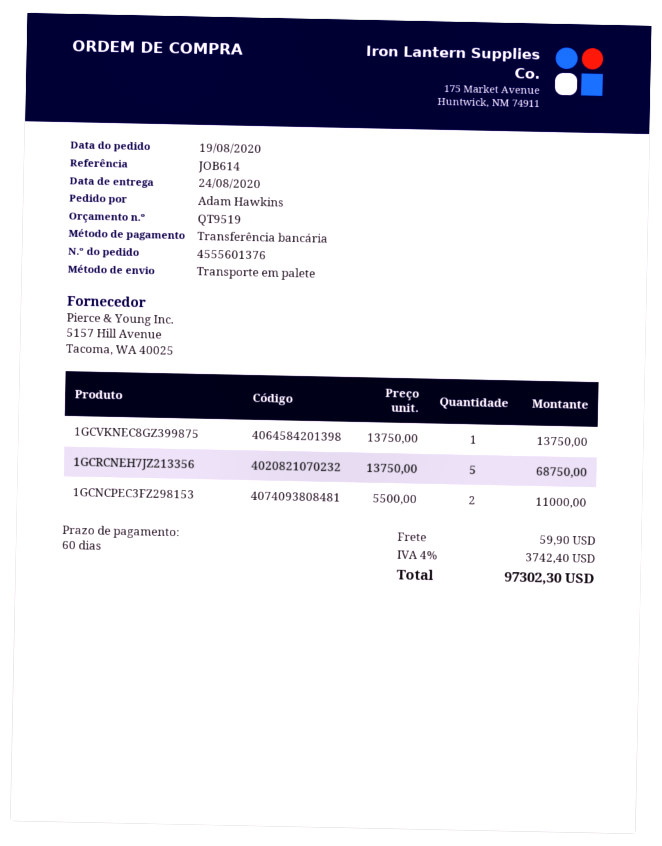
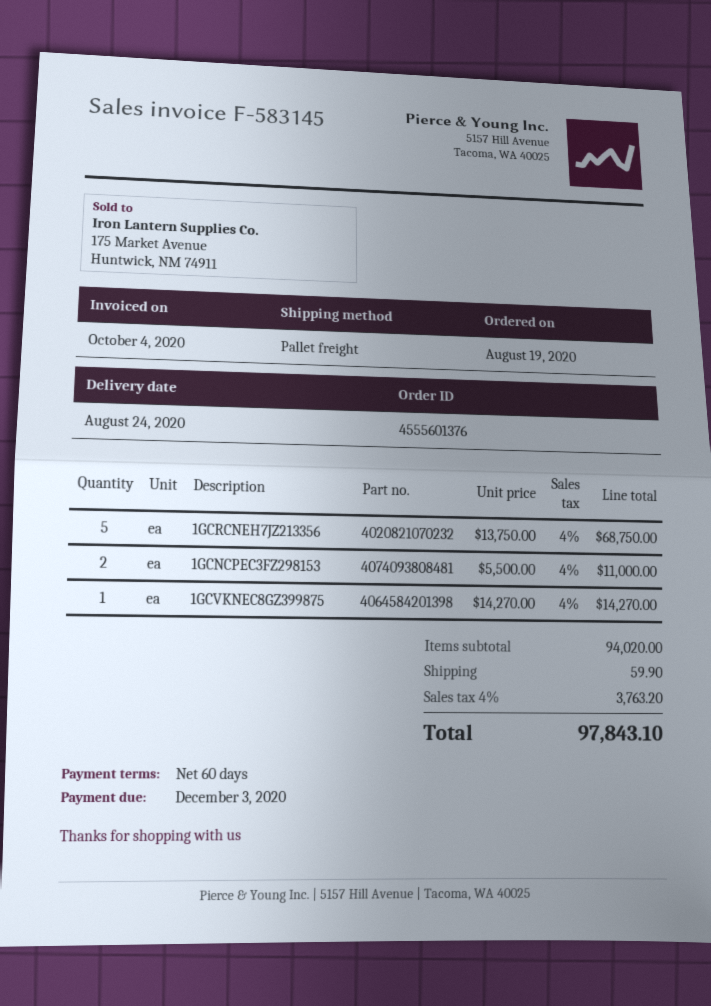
1GCVKNEC8GZ399875: 1 x 13750.00 = 13750.00 -> 1 x 14270.00 = 14270.00
tax: 4% = 3742.40 -> 4% = 3763.20
total: 97302.30 -> 97843.10

